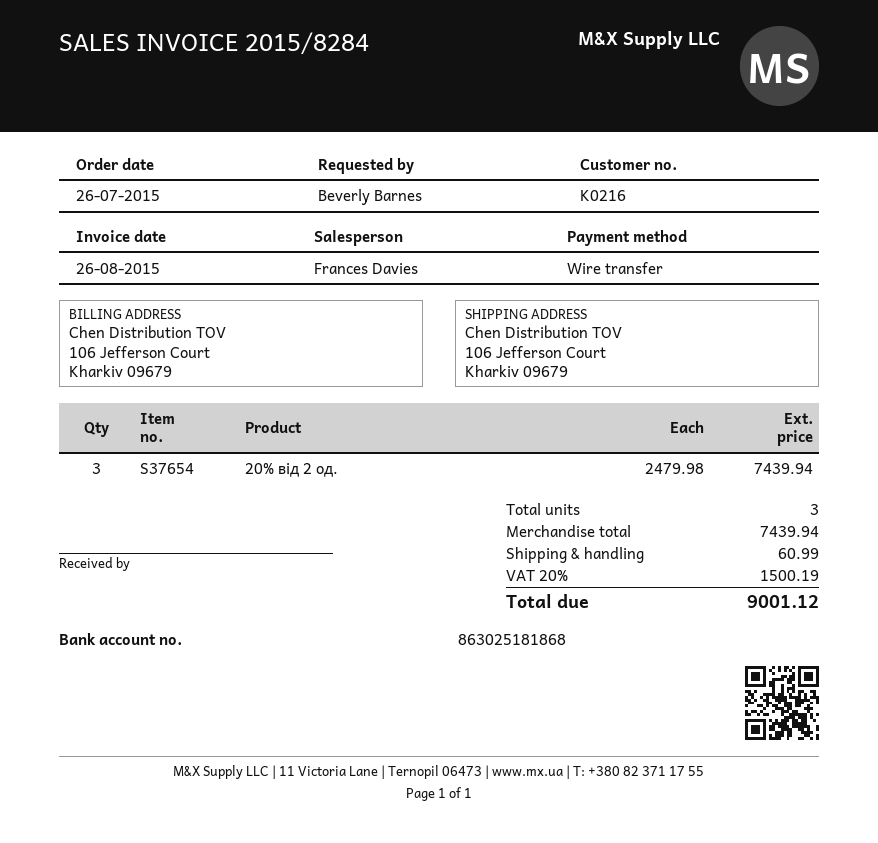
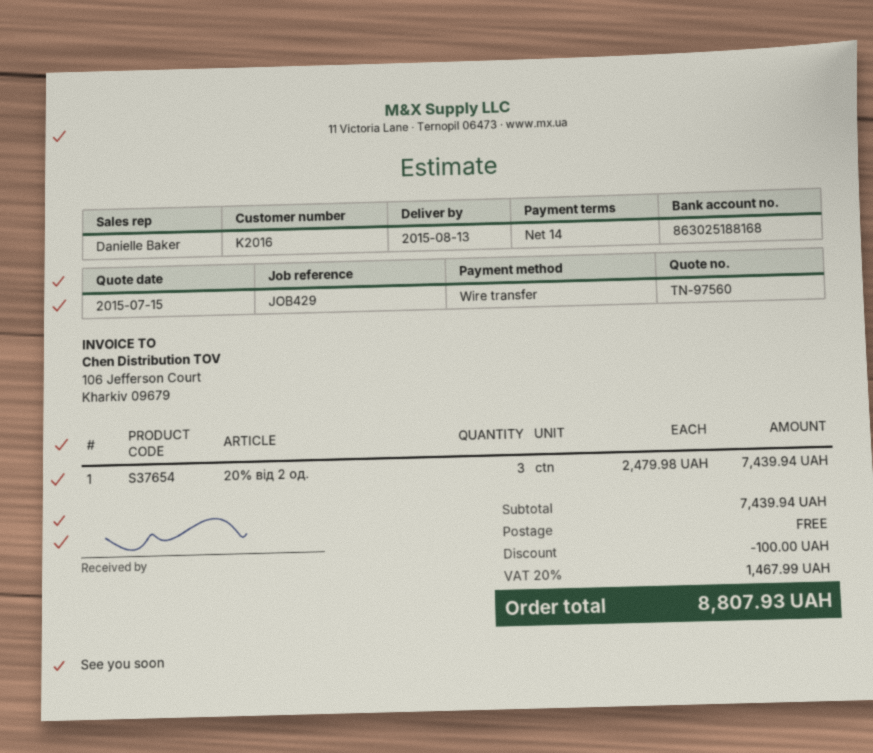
customer number: K0216 -> K2016
sales rep: Frances Davies -> Danielle Baker
bank account: 863025181868 -> 863025188168
discount: none -> 100.00
shipping: 60.99 -> 0.00
tax: 20% = 1500.19 -> 20% = 1467.99
total: 9001.12 -> 8807.93

